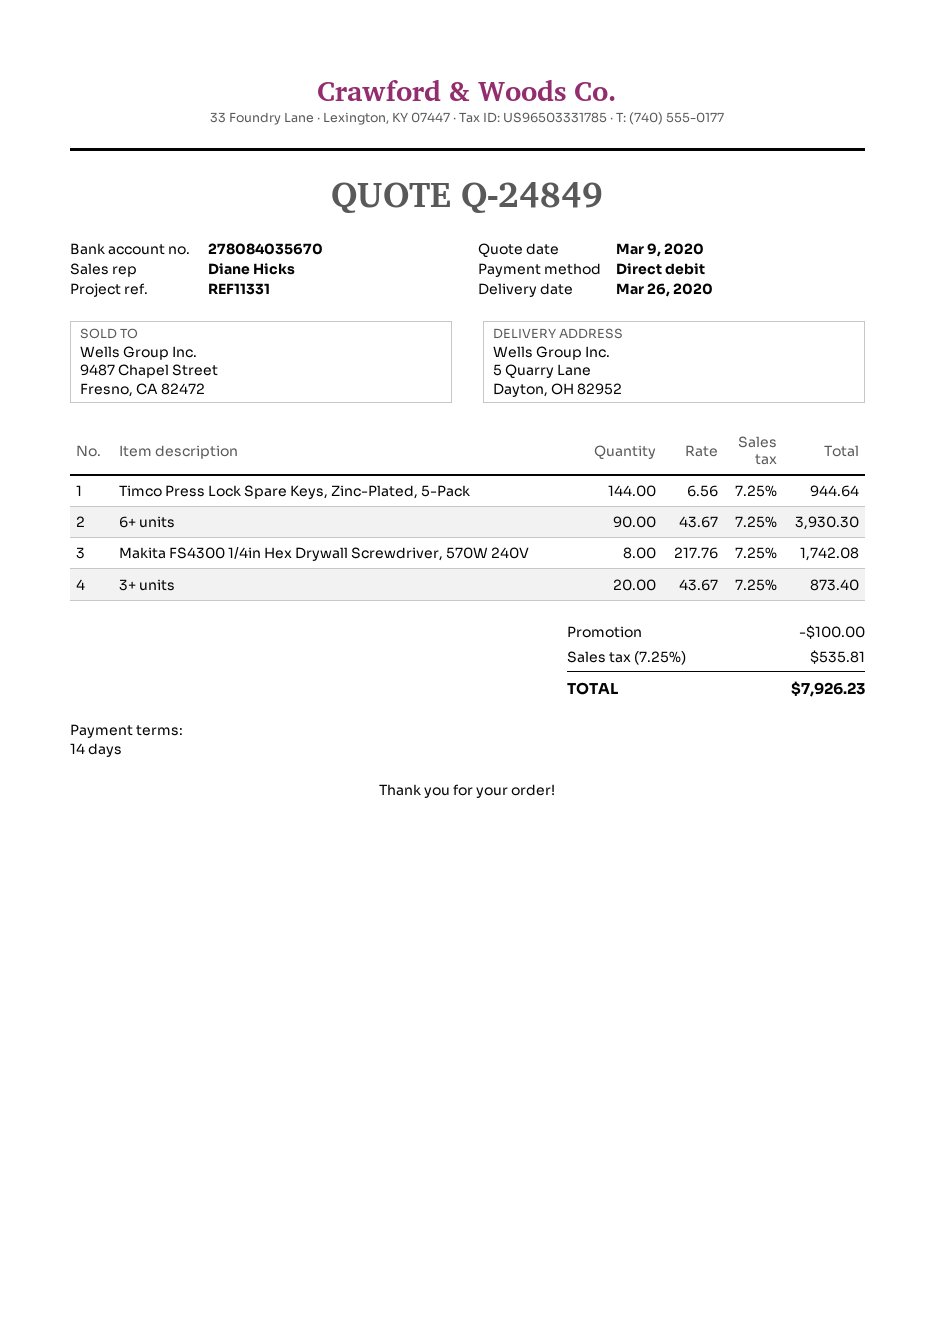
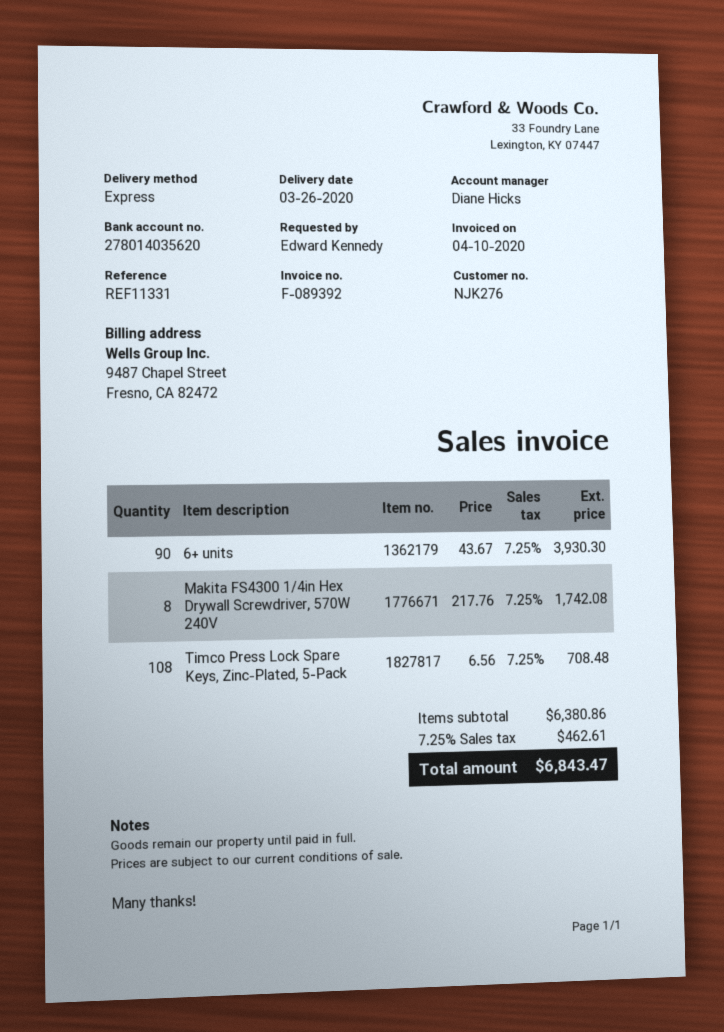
bank account: 278084035670 -> 278014035620
Timco Press Lock Spare Keys, Zinc-Plated, 5-Pack: 144 x 6.56 = 944.64 -> 108 x 6.56 = 708.48
3+ units: 20 x 43.67 = 873.40 -> none
discount: 100.00 -> none
tax: 7.25% = 535.81 -> 7.25% = 462.61
total: 7926.23 -> 6843.47

